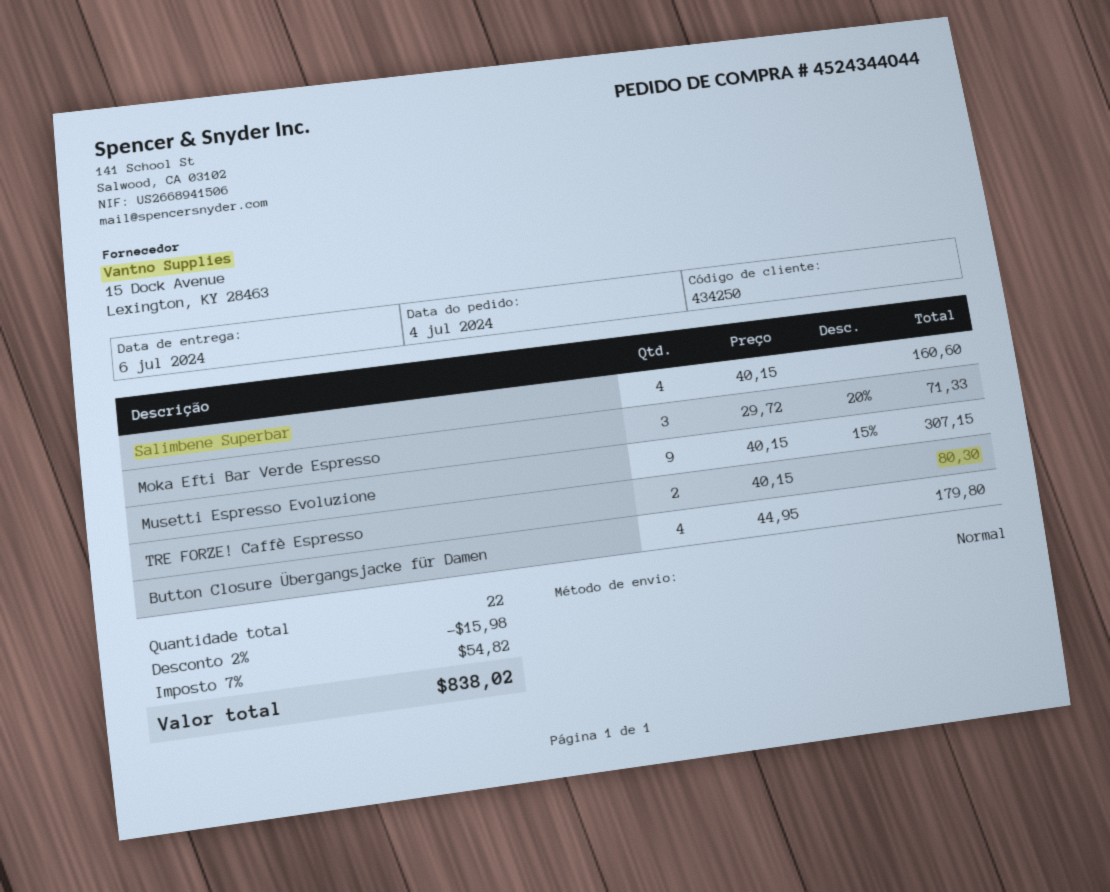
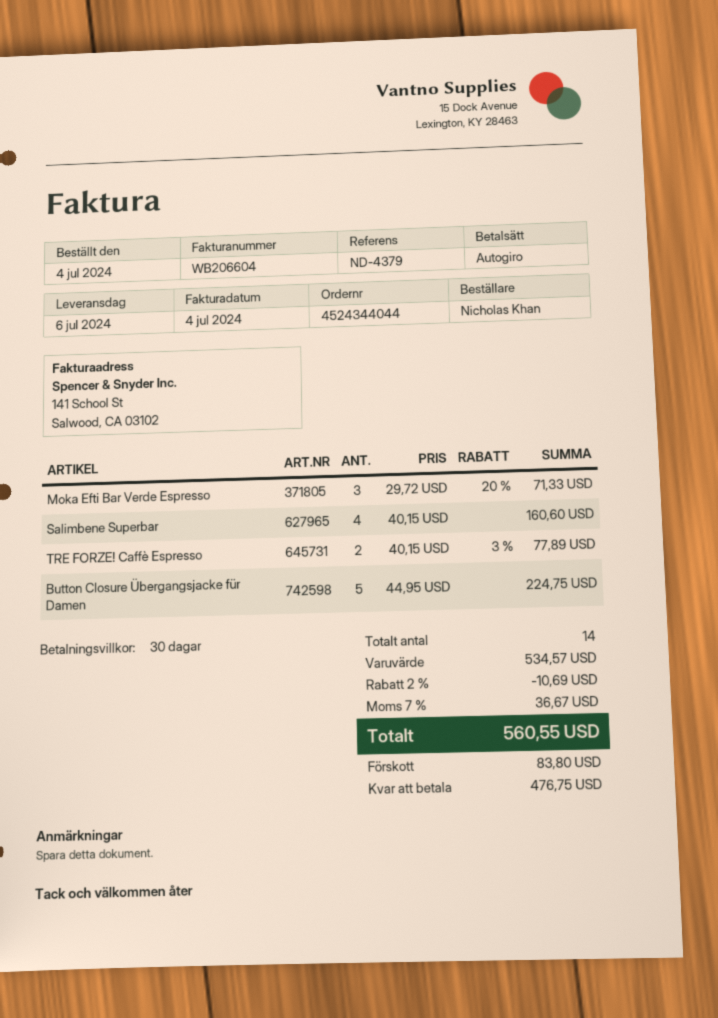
Musetti Espresso Evoluzione: 9 x 40.15 - 15% = 307.15 -> none
TRE FORZE! Caffè Espresso: 2 x 40.15 = 80.30 -> 2 x 40.15 - 3% = 77.89
Button Closure Übergangsjacke für Damen: 4 x 44.95 = 179.80 -> 5 x 44.95 = 224.75
total quantity: 22 -> 14
discount: 2% = 15.98 -> 2% = 10.69
tax: 7% = 54.82 -> 7% = 36.67
total: 838.02 -> 560.55

